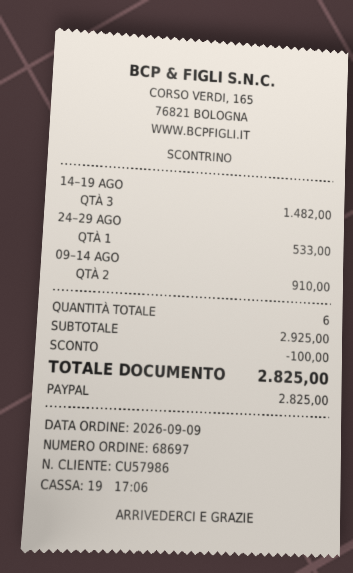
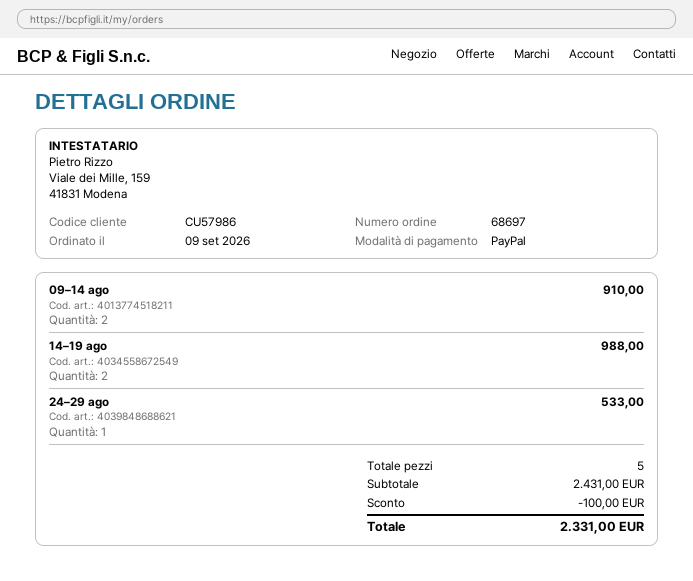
14–19 AGO: 3 for 1482.00 -> 2 for 988.00
total quantity: 6 -> 5
subtotal: 2925.00 -> 2431.00
total: 2825.00 -> 2331.00

